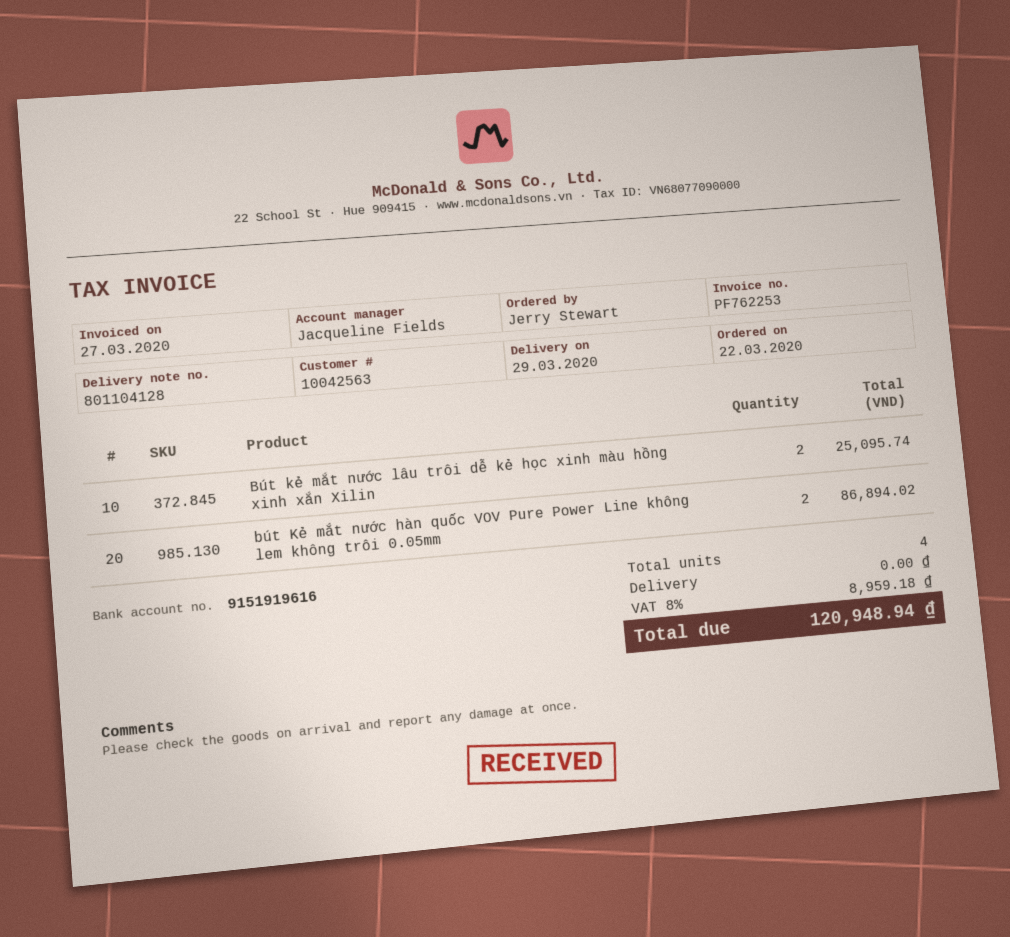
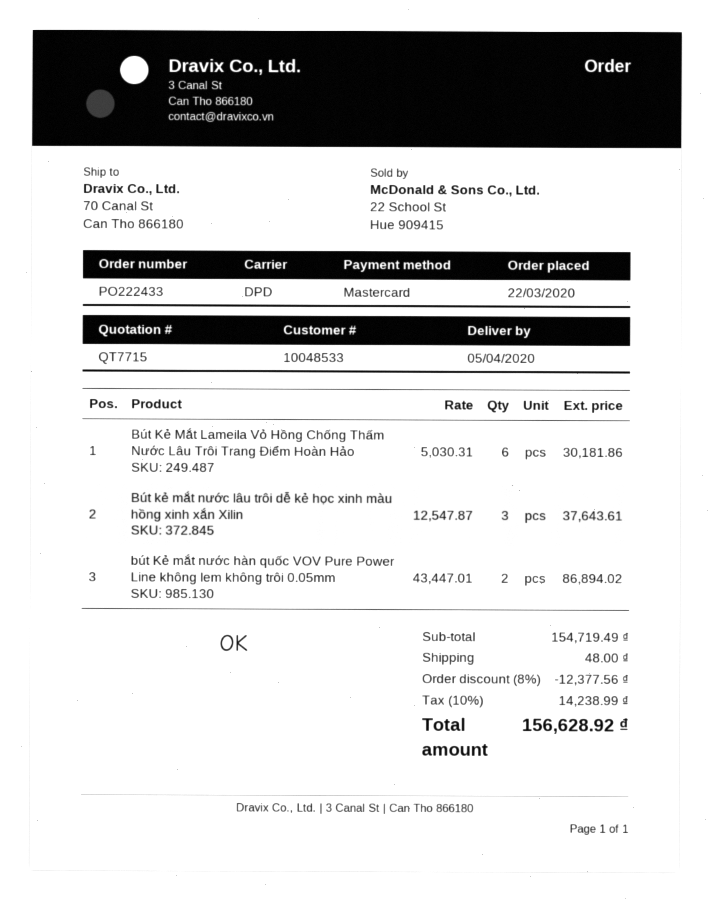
delivery date: 2020-03-29 -> 2020-04-05
customer number: 10042563 -> 10048533
Bút kẻ mắt nước lâu trôi dễ kẻ học xinh màu hồng xinh xắn Xilin: 2 for 25095.74 -> 3 for 37643.61
Bút Kẻ Mắt Lameila Vỏ Hồng Chống Thấm Nước Lâu Trôi Trang Điểm Hoàn Hảo: none -> 6 for 30181.86
discount: none -> 8% = 12377.56
shipping: 0.00 -> 48.00
tax: 8% = 8959.18 -> 10% = 14238.99
total: 120948.94 -> 156628.92

